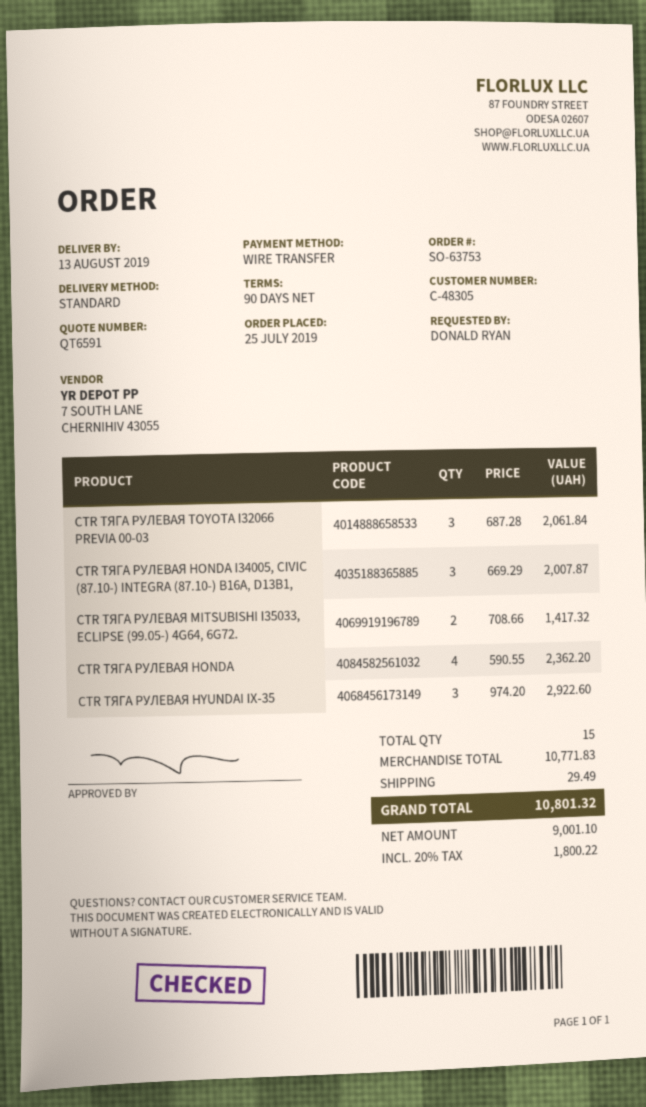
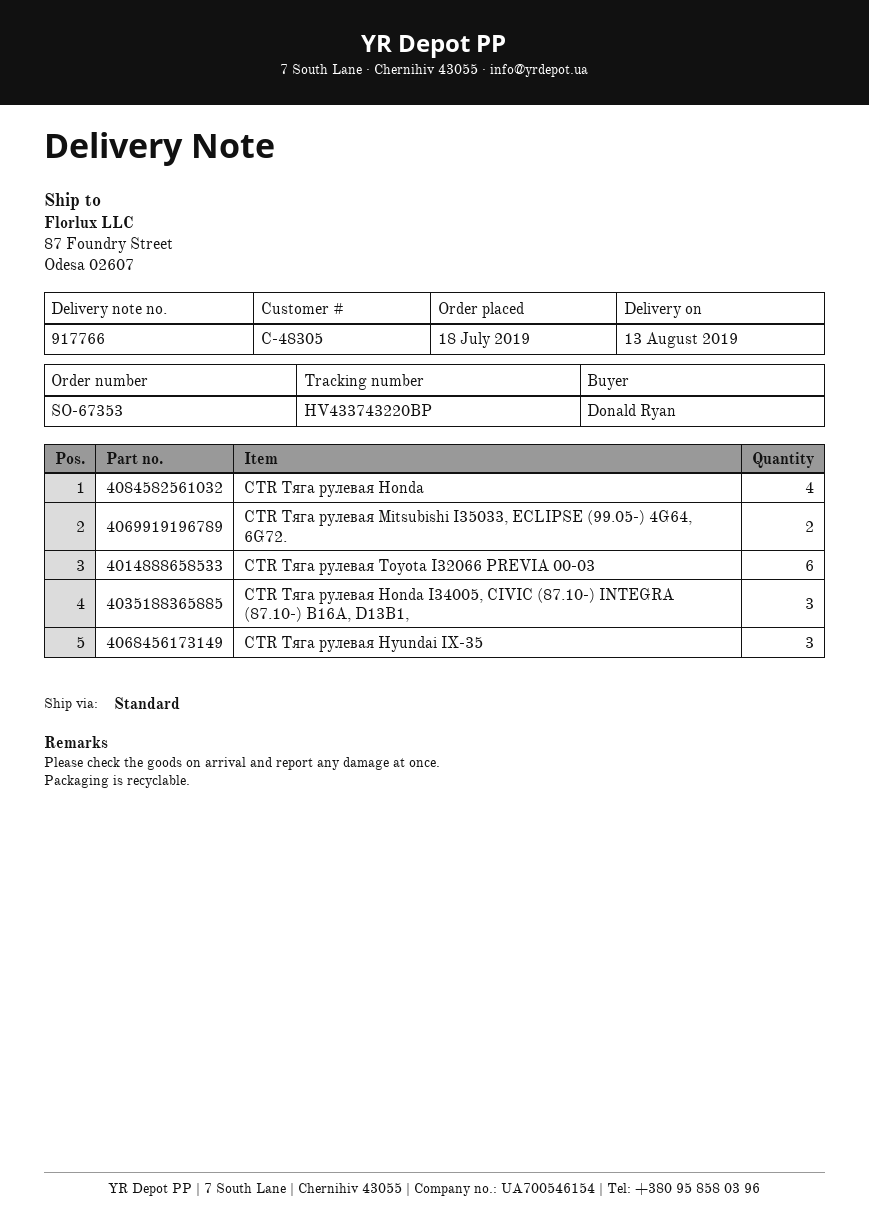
order number: SO-63753 -> SO-67353
order date: 2019-07-25 -> 2019-07-18
CTR ТЯГА РУЛЕВАЯ TOYOTA I32066 PREVIA 00-03: 3 -> 6

